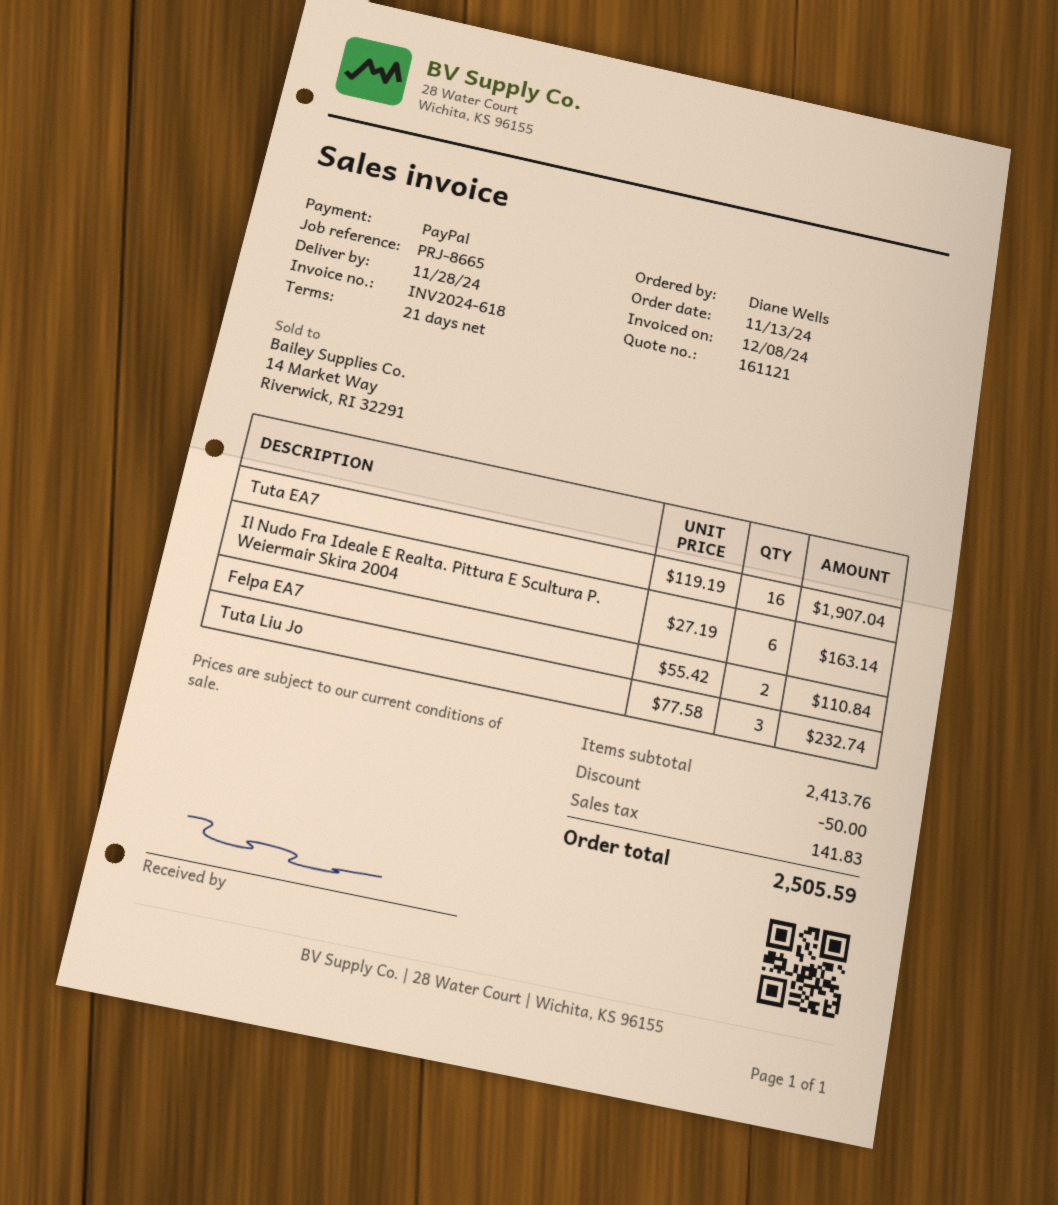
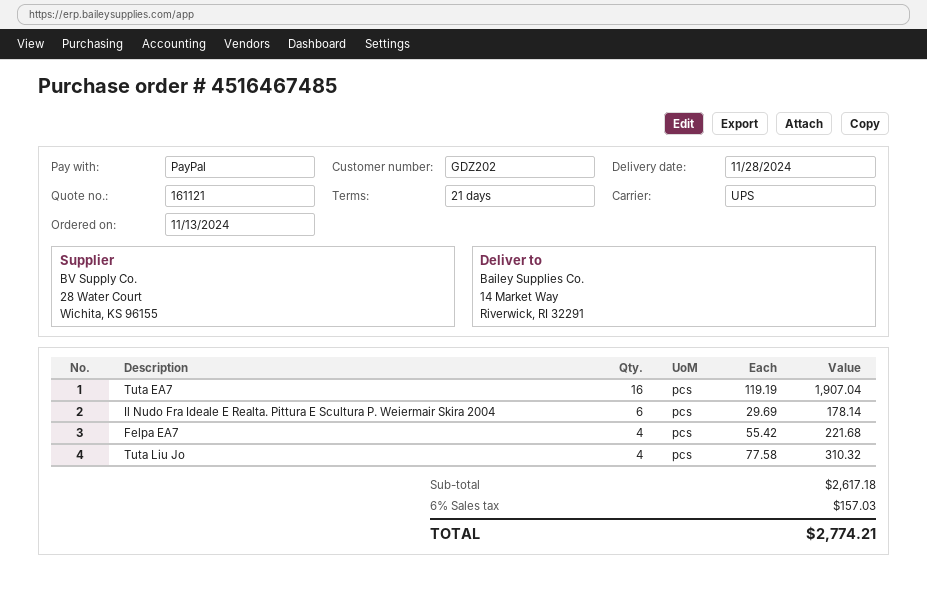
Il Nudo Fra Ideale E Realta. Pittura E Scultura P. Weiermair Skira 2004: 6 x 27.19 = 163.14 -> 6 x 29.69 = 178.14
Felpa EA7: 2 x 55.42 = 110.84 -> 4 x 55.42 = 221.68
Tuta Liu Jo: 3 x 77.58 = 232.74 -> 4 x 77.58 = 310.32
subtotal: 2413.76 -> 2617.18
discount: 50.00 -> none
tax: 141.83 -> 157.03
total: 2505.59 -> 2774.21

